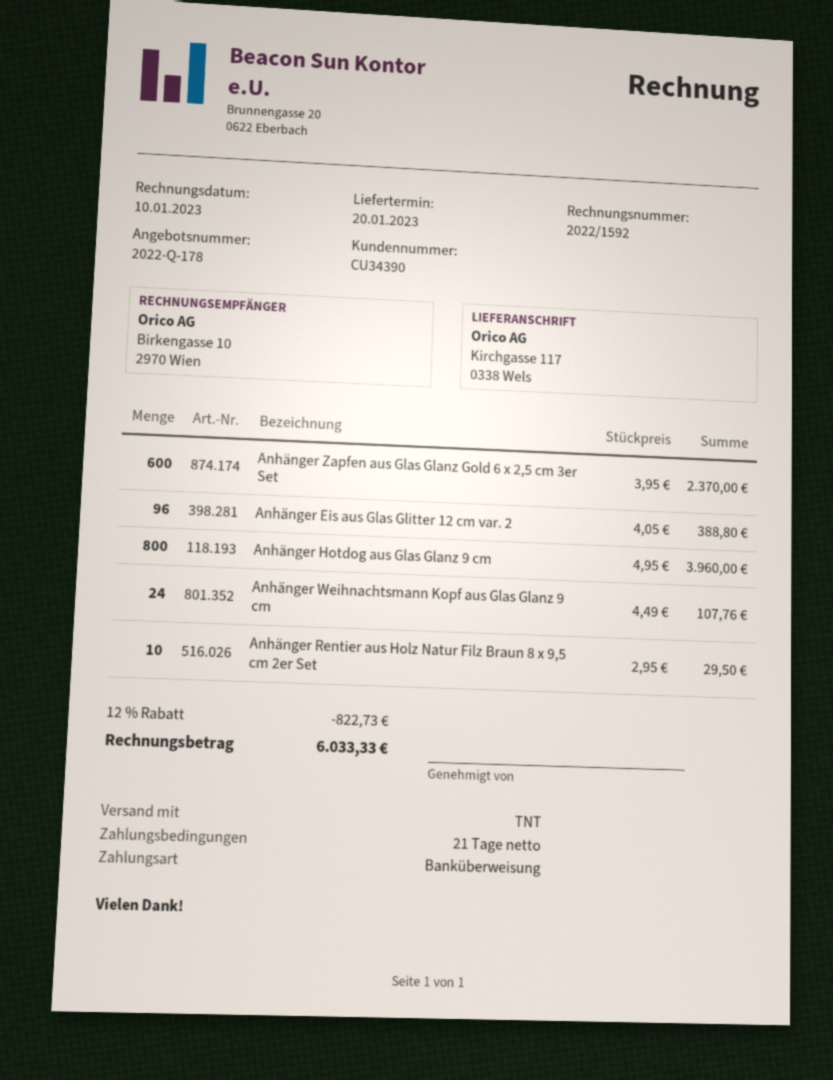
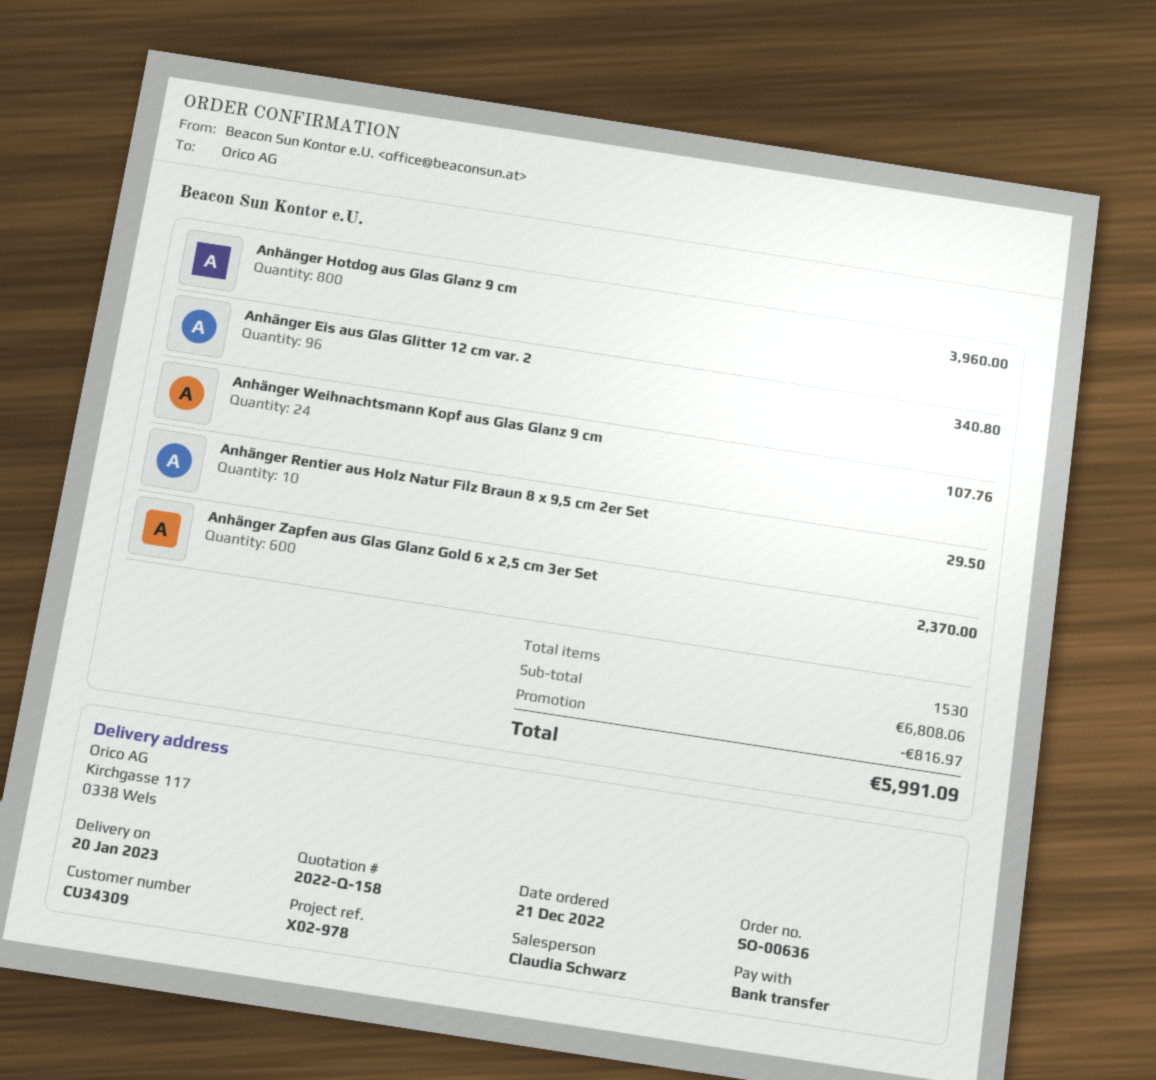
quote number: 2022-Q-178 -> 2022-Q-158
customer number: CU34390 -> CU34309
Anhänger Eis aus Glas Glitter 12 cm var. 2: 96 for 388.80 -> 96 for 340.80
discount: 822.73 -> 816.97
total: 6033.33 -> 5991.09

